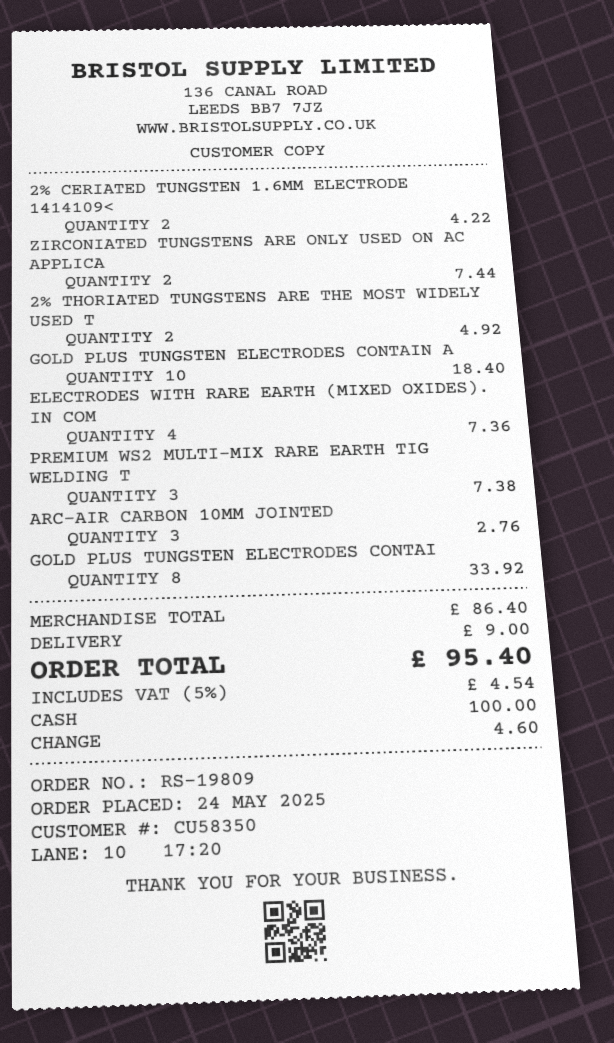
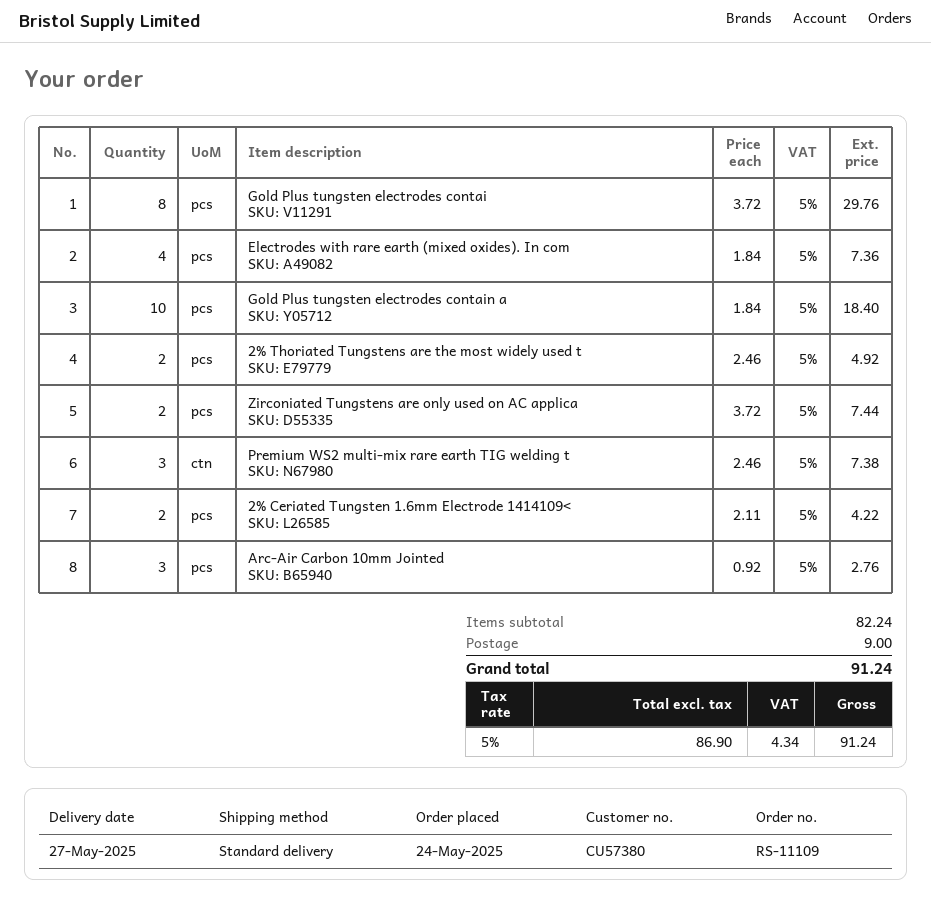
order number: RS-19809 -> RS-11109
customer number: CU58350 -> CU57380
GOLD PLUS TUNGSTEN ELECTRODES CONTAI: 8 for 33.92 -> 8 for 29.76
subtotal: 86.40 -> 82.24
tax: 5% = 4.54 -> 5% = 4.34
total: 95.40 -> 91.24

